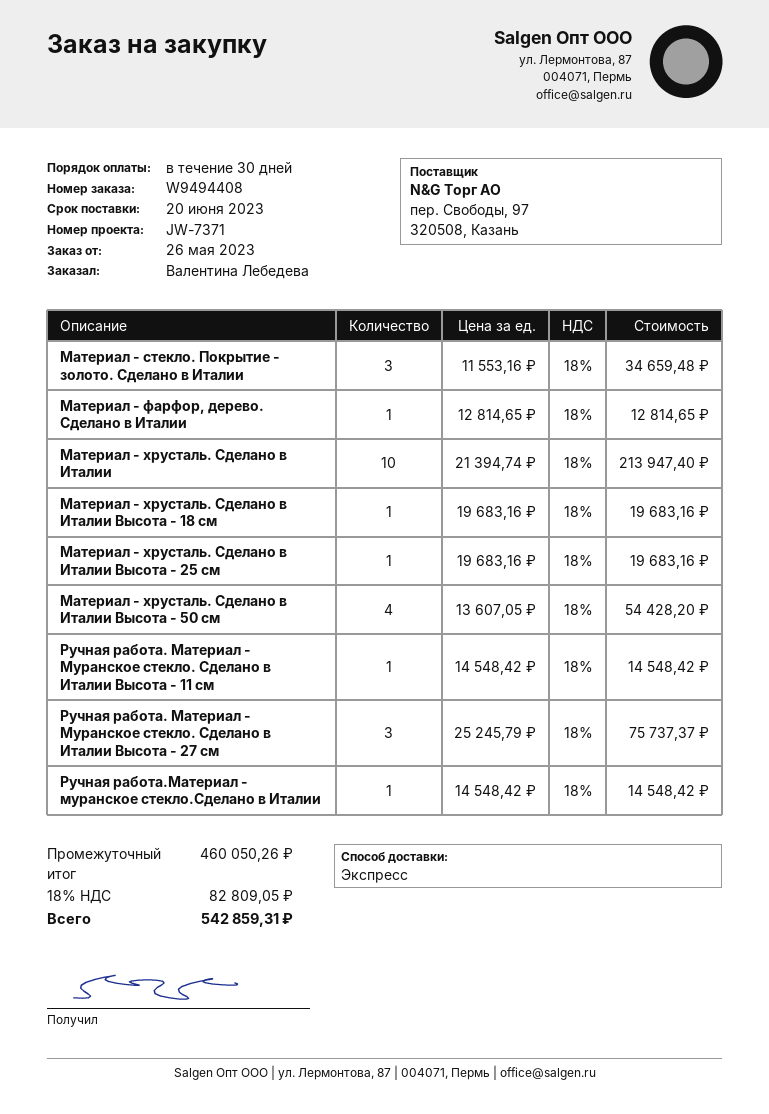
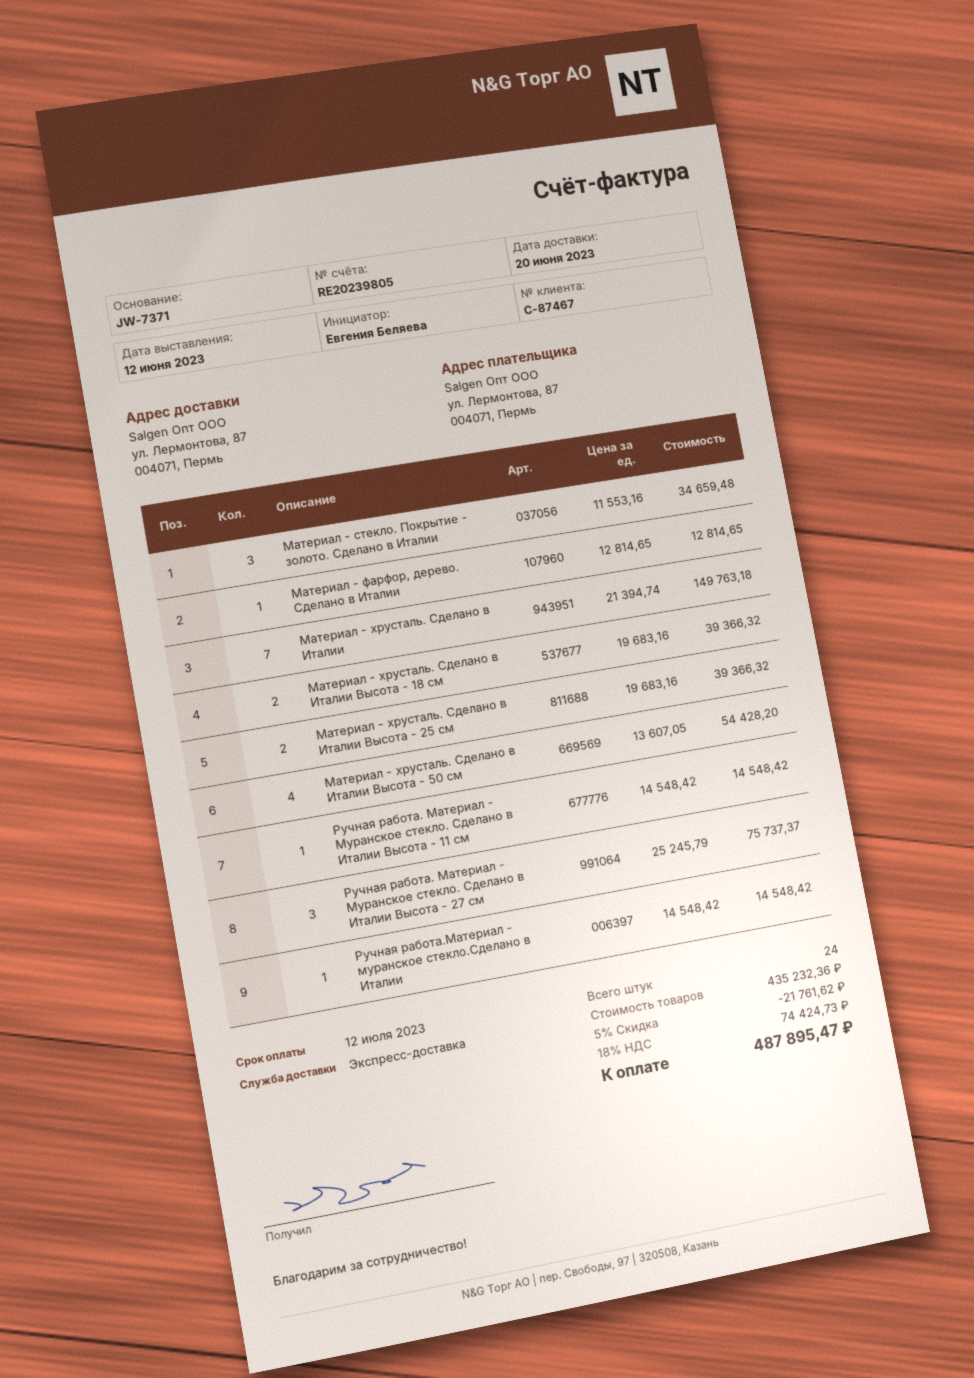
ordered by: Валентина Лебедева -> Евгения Беляева
Материал - хрусталь. Сделано в Италии: 10 x 21394.74 = 213947.40 -> 7 x 21394.74 = 149763.18
Материал - хрусталь. Сделано в Италии Высота - 18 см: 1 x 19683.16 = 19683.16 -> 2 x 19683.16 = 39366.32
Материал - хрусталь. Сделано в Италии Высота - 25 см: 1 x 19683.16 = 19683.16 -> 2 x 19683.16 = 39366.32
subtotal: 460050.26 -> 435232.36
discount: none -> 5% = 21761.62
tax: 18% = 82809.05 -> 18% = 74424.73
total: 542859.31 -> 487895.47

